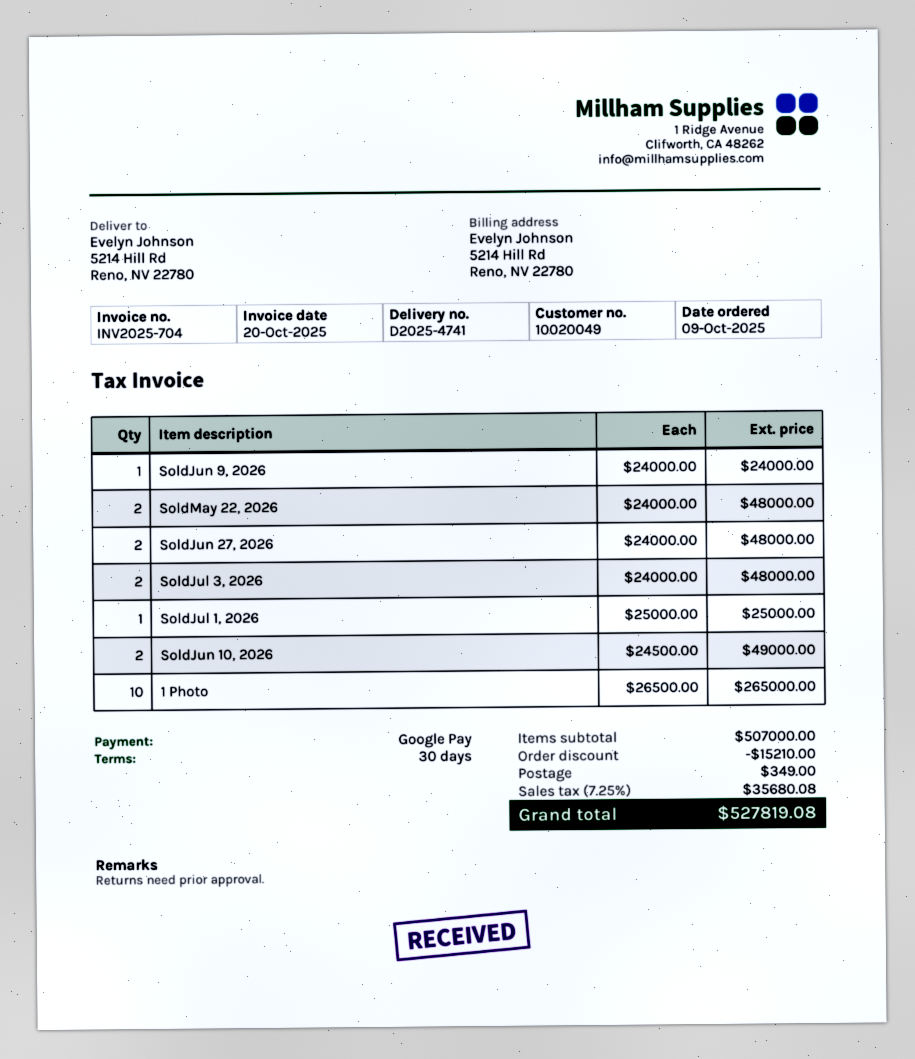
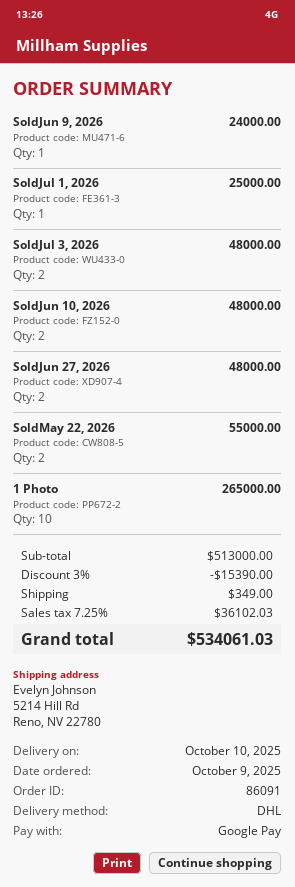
SoldMay 22, 2026: 2 for 48000.00 -> 2 for 55000.00
SoldJun 10, 2026: 2 for 49000.00 -> 2 for 48000.00
subtotal: 507000.00 -> 513000.00
discount: 15210.00 -> 15390.00
tax: 7.25% = 35680.08 -> 7.25% = 36102.03
total: 527819.08 -> 534061.03

